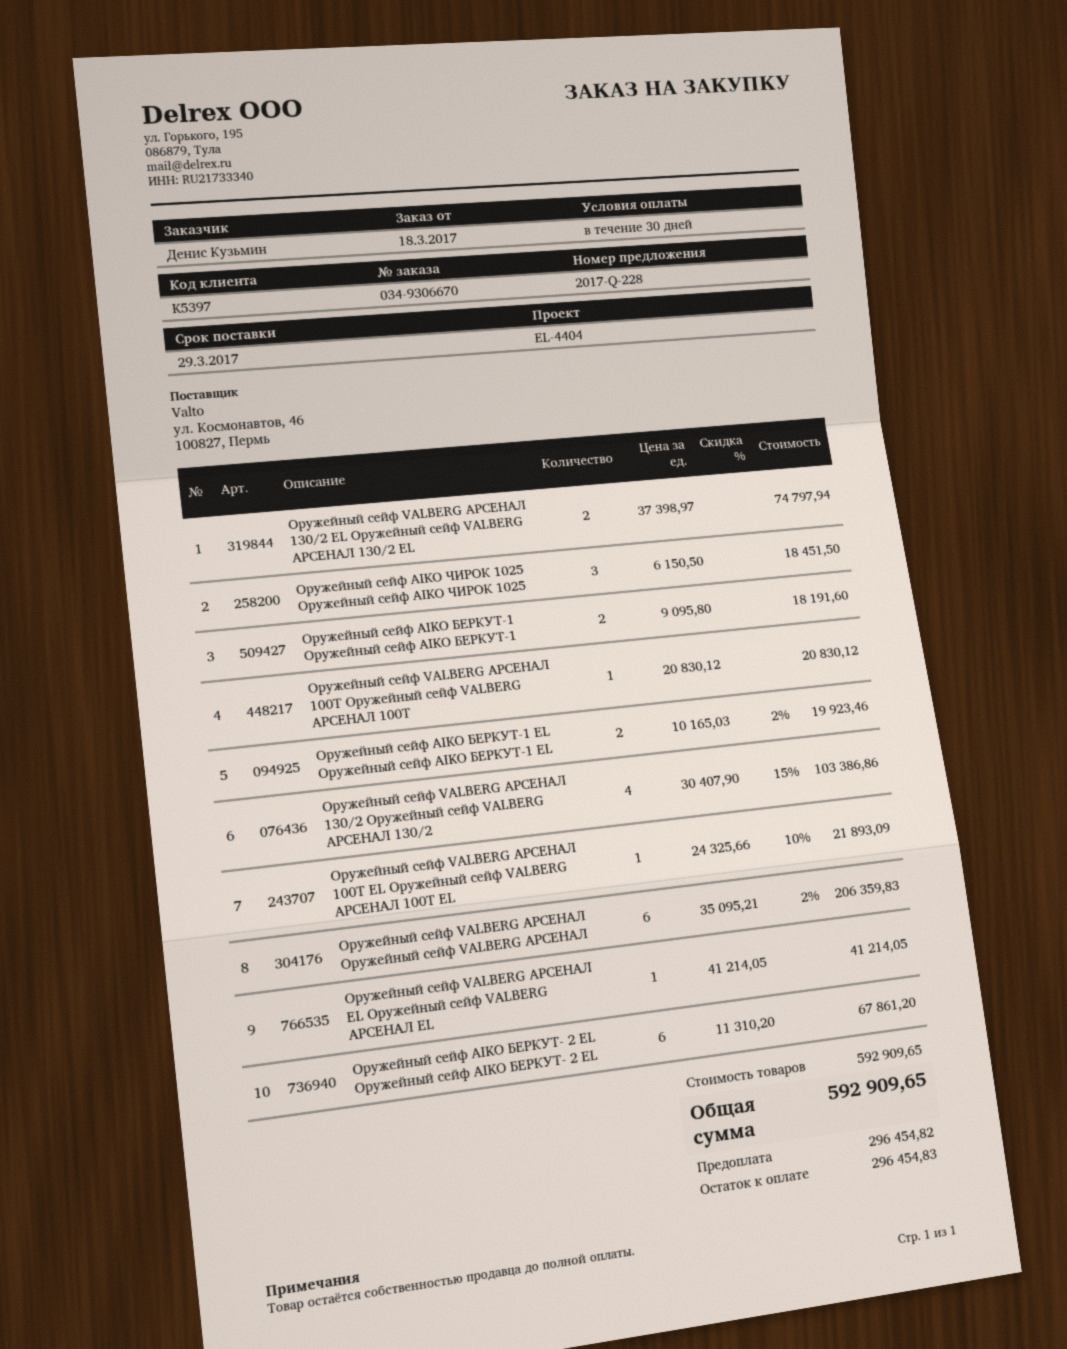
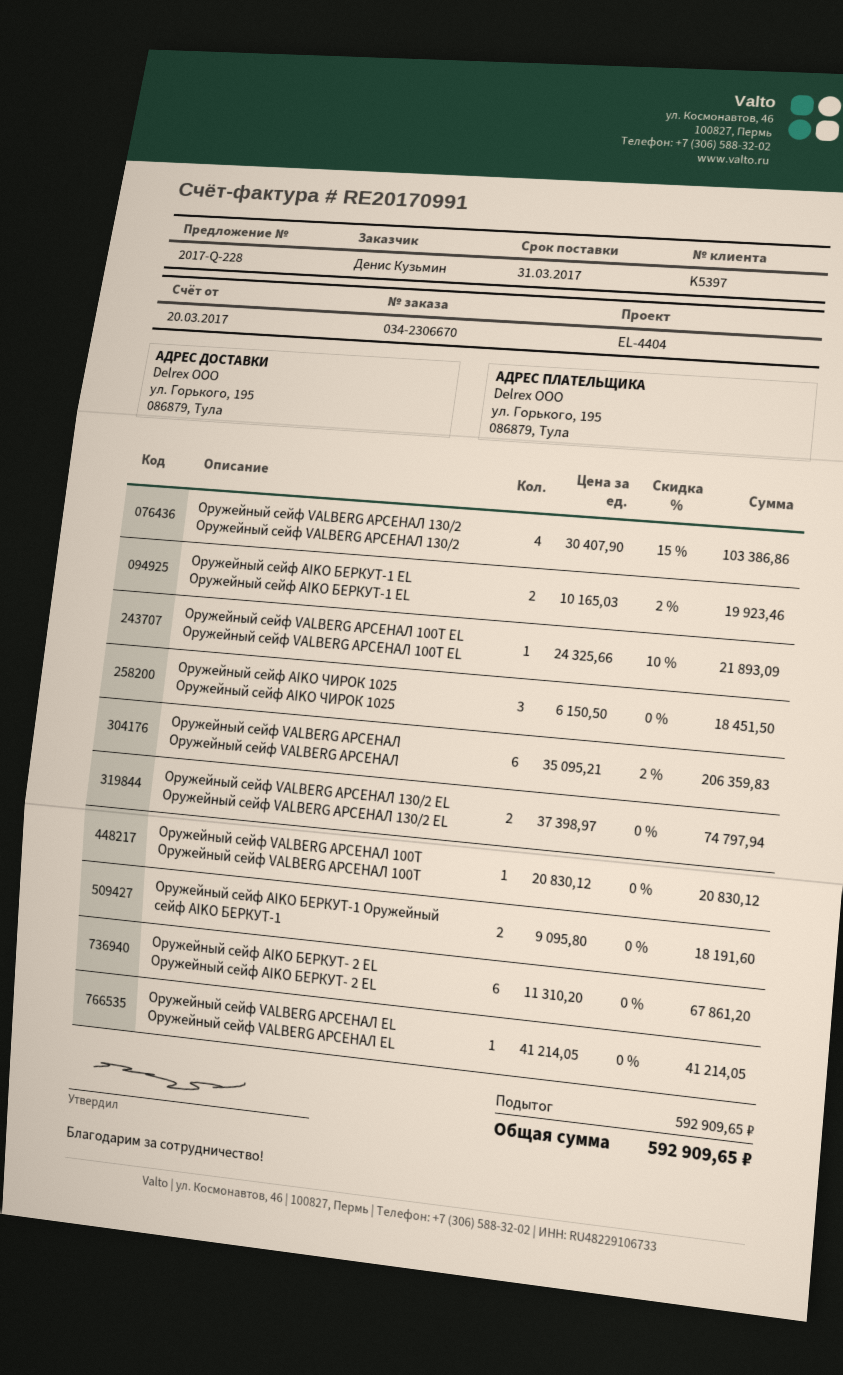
order number: 034-9306670 -> 034-2306670
delivery date: 2017-03-29 -> 2017-03-31

